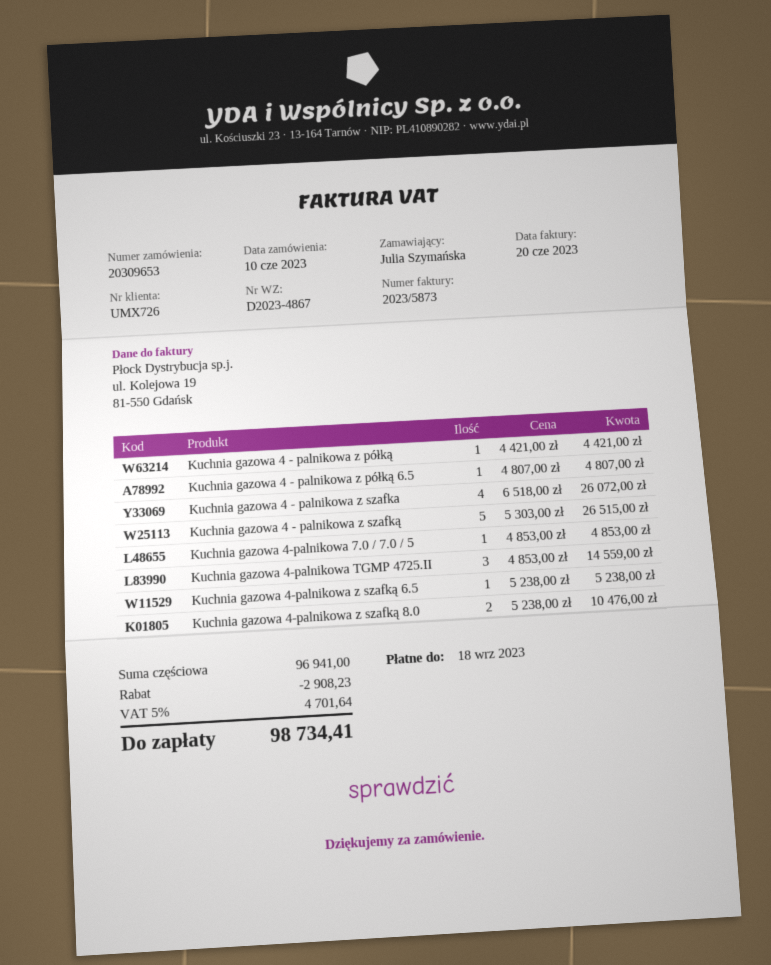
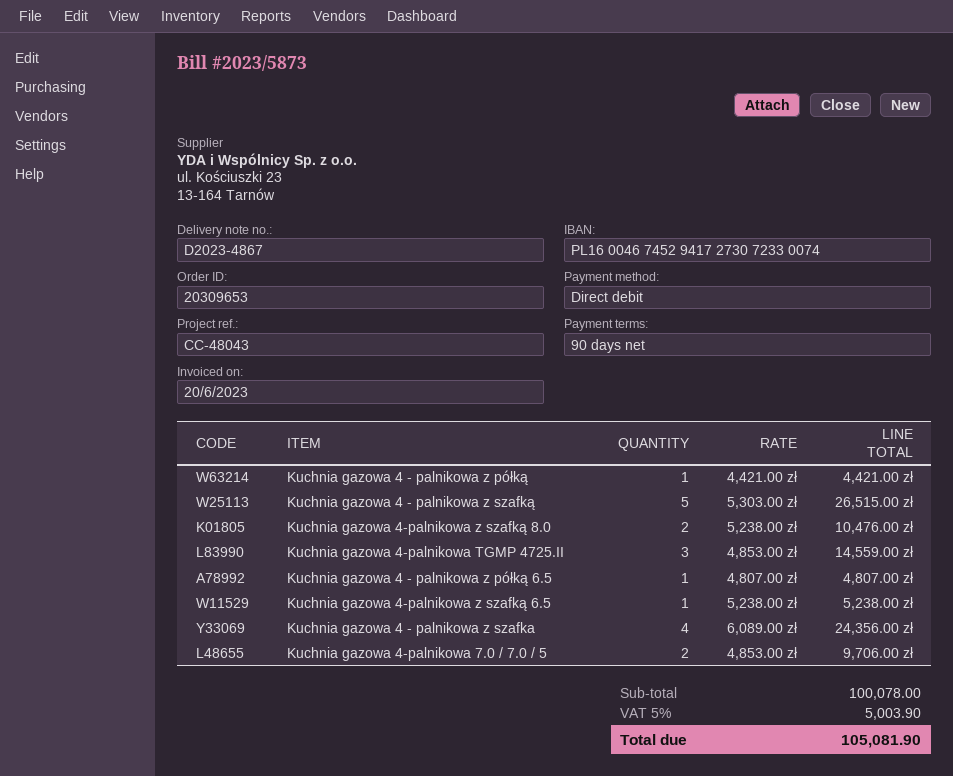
Kuchnia gazowa 4 - palnikowa z szafka: 4 x 6518.00 = 26072.00 -> 4 x 6089.00 = 24356.00
Kuchnia gazowa 4-palnikowa 7.0 / 7.0 / 5: 1 x 4853.00 = 4853.00 -> 2 x 4853.00 = 9706.00
subtotal: 96941.00 -> 100078.00
discount: 2908.23 -> none
tax: 5% = 4701.64 -> 5% = 5003.90
total: 98734.41 -> 105081.90

